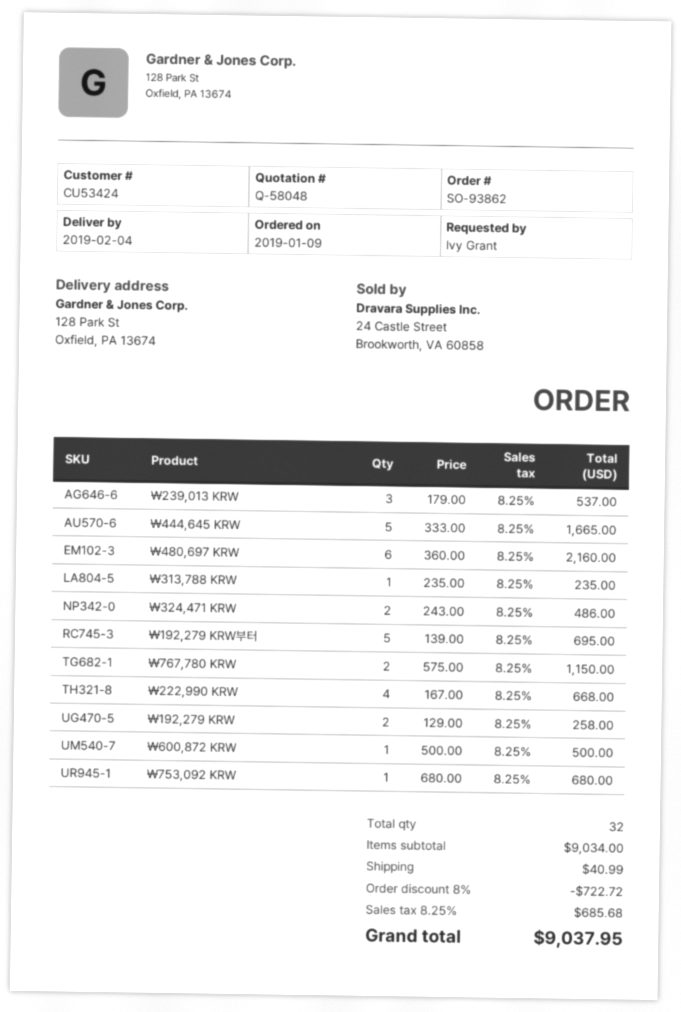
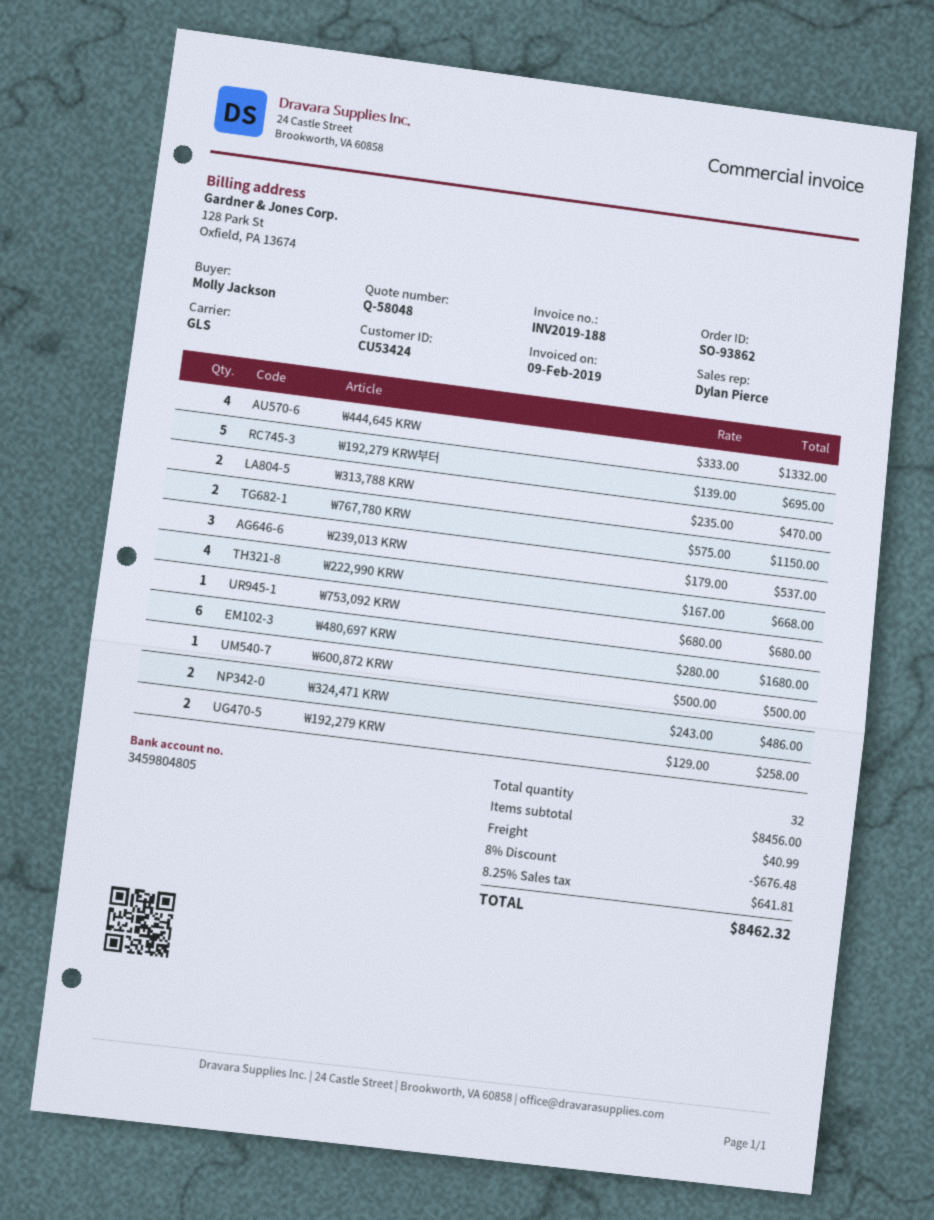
ordered by: Ivy Grant -> Molly Jackson
₩444,645 KRW: 5 x 333.00 = 1665.00 -> 4 x 333.00 = 1332.00
₩480,697 KRW: 6 x 360.00 = 2160.00 -> 6 x 280.00 = 1680.00
₩313,788 KRW: 1 x 235.00 = 235.00 -> 2 x 235.00 = 470.00
subtotal: 9034.00 -> 8456.00
discount: 8% = 722.72 -> 8% = 676.48
tax: 8.25% = 685.68 -> 8.25% = 641.81
total: 9037.95 -> 8462.32

